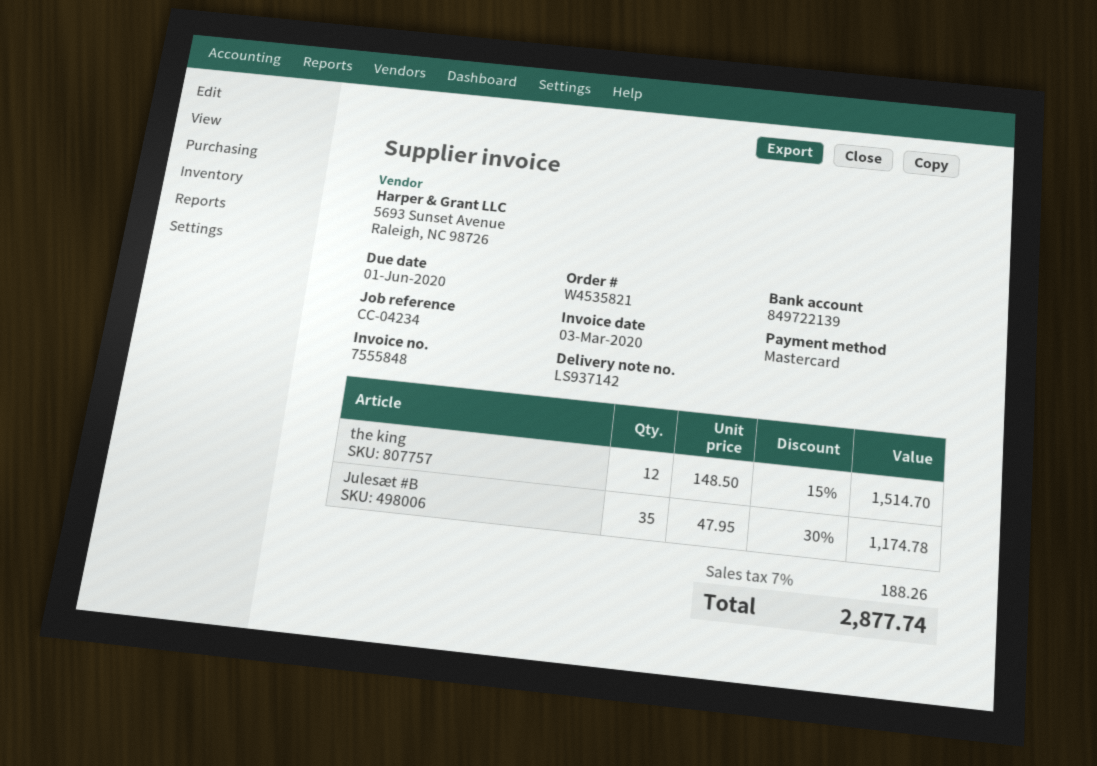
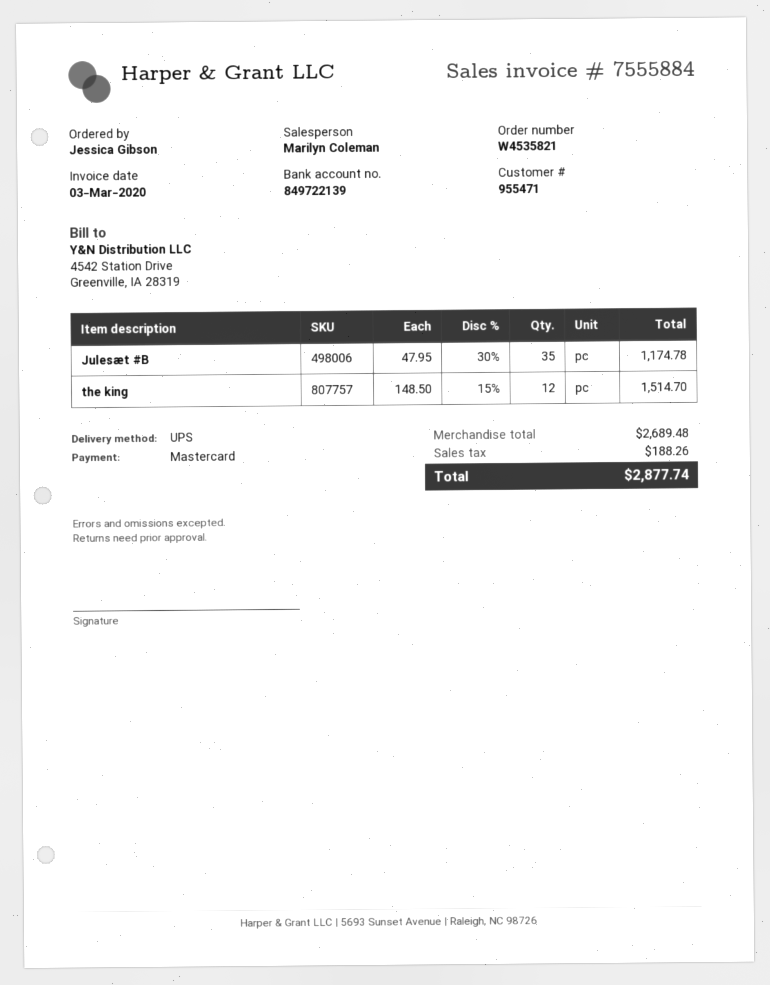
invoice number: 7555848 -> 7555884

